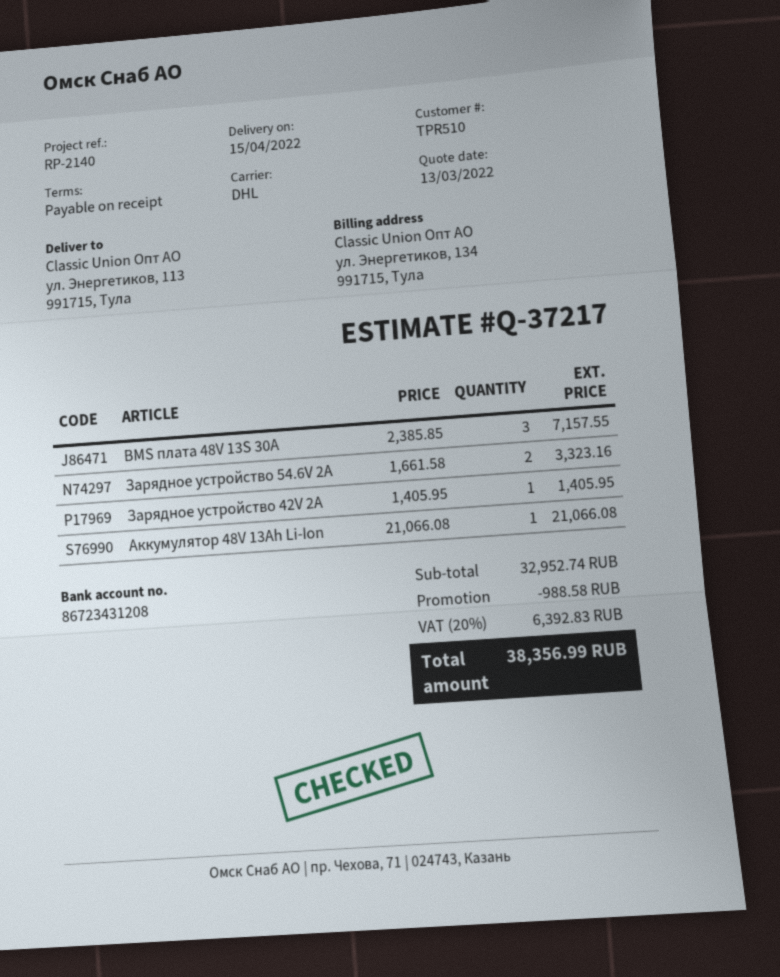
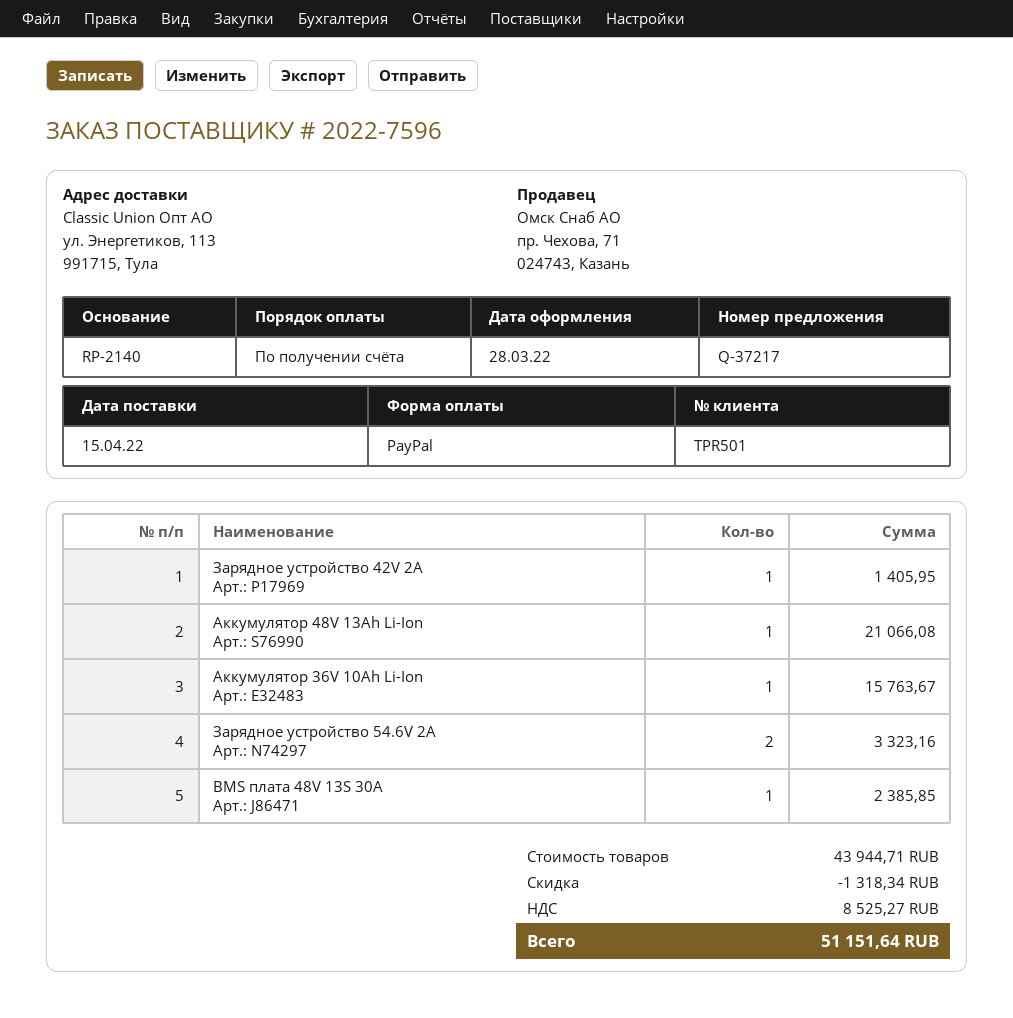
customer number: TPR510 -> TPR501
BMS плата 48V 13S 30A: 3 for 7157.55 -> 1 for 2385.85
Аккумулятор 36V 10Ah Li-Ion: none -> 1 for 15763.67
subtotal: 32952.74 -> 43944.71
discount: 988.58 -> 1318.34
tax: 6392.83 -> 8525.27
total: 38356.99 -> 51151.64

